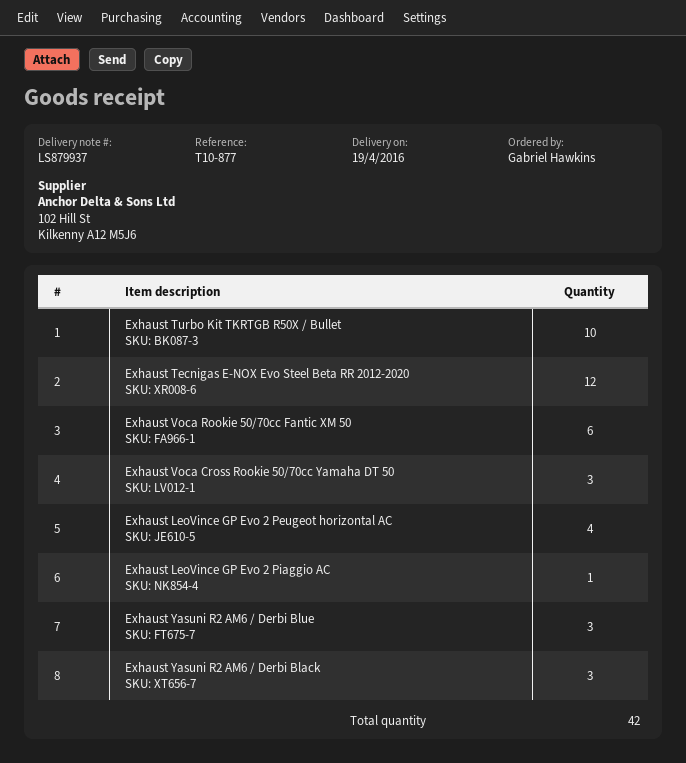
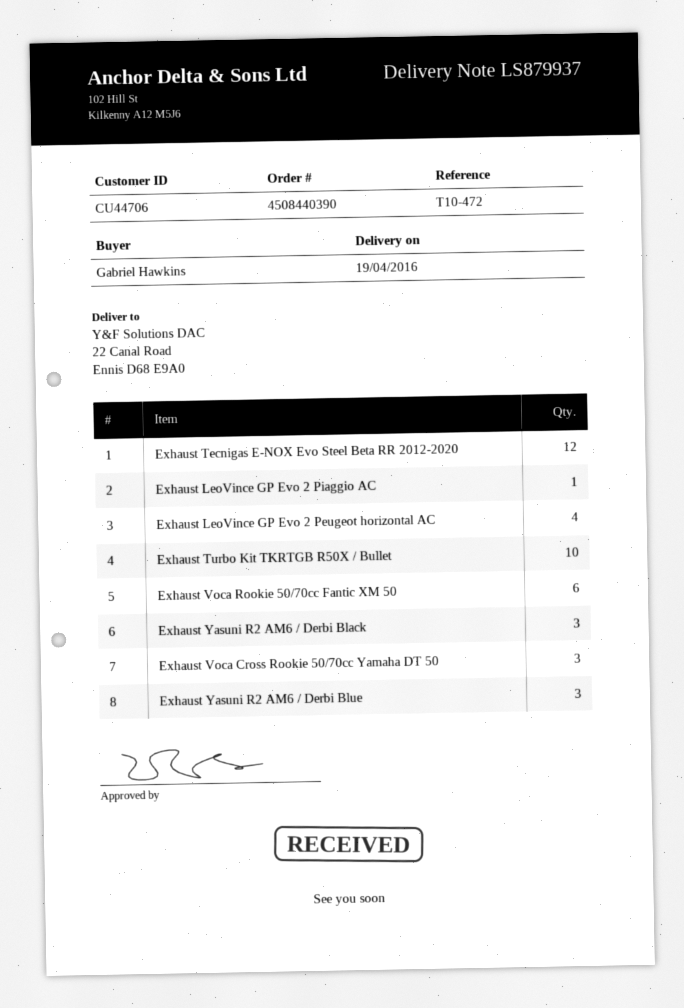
reference: T10-877 -> T10-472

